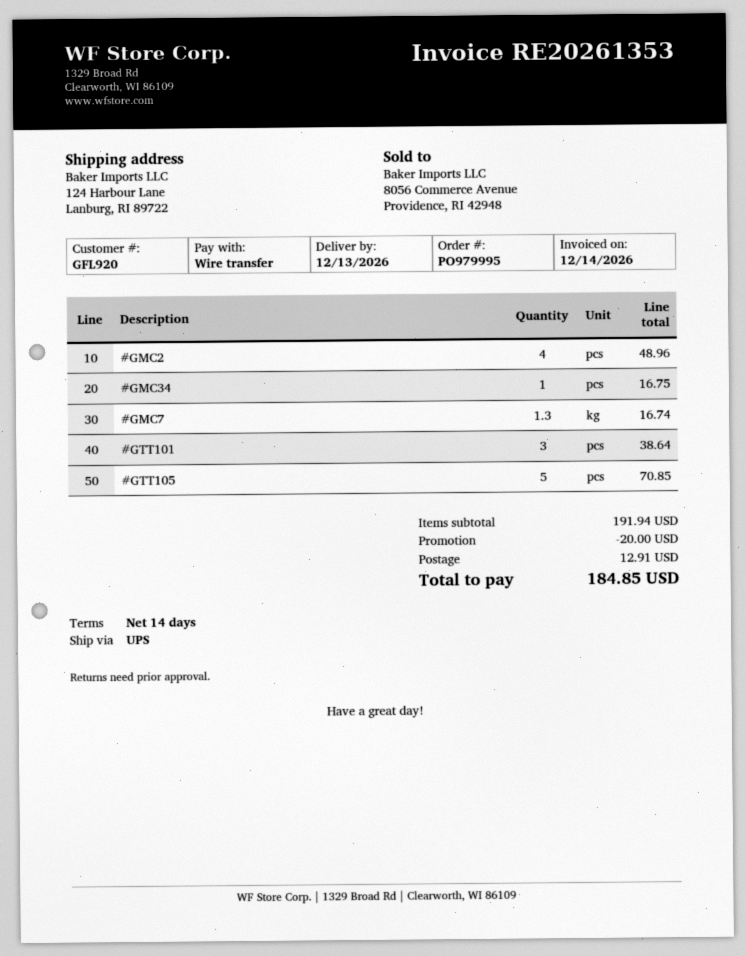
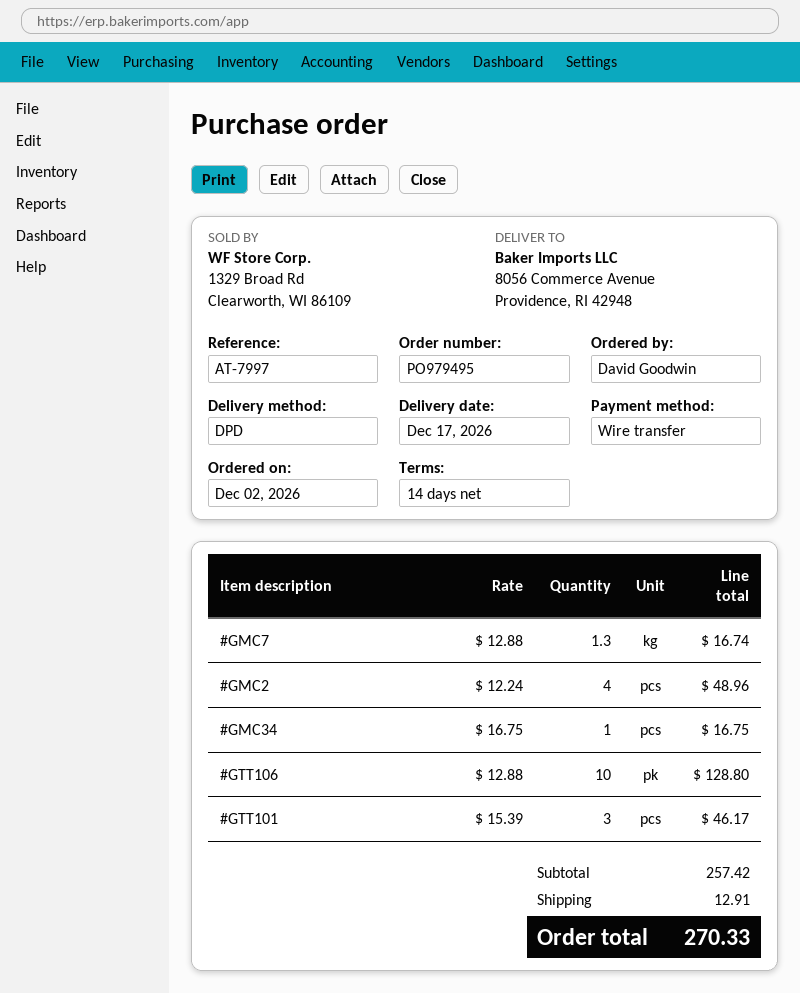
order number: PO979995 -> PO979495
delivery date: 2026-12-13 -> 2026-12-17
shipping method: UPS -> DPD
ship to: 124 Harbour Lane, Lanburg, RI 89722 -> 8056 Commerce Avenue, Providence, RI 42948
#GTT101: 3 for 38.64 -> 3 for 46.17
#GTT105: 5 for 70.85 -> none
#GTT106: none -> 10 for 128.80
subtotal: 191.94 -> 257.42
discount: 20.00 -> none
total: 184.85 -> 270.33

